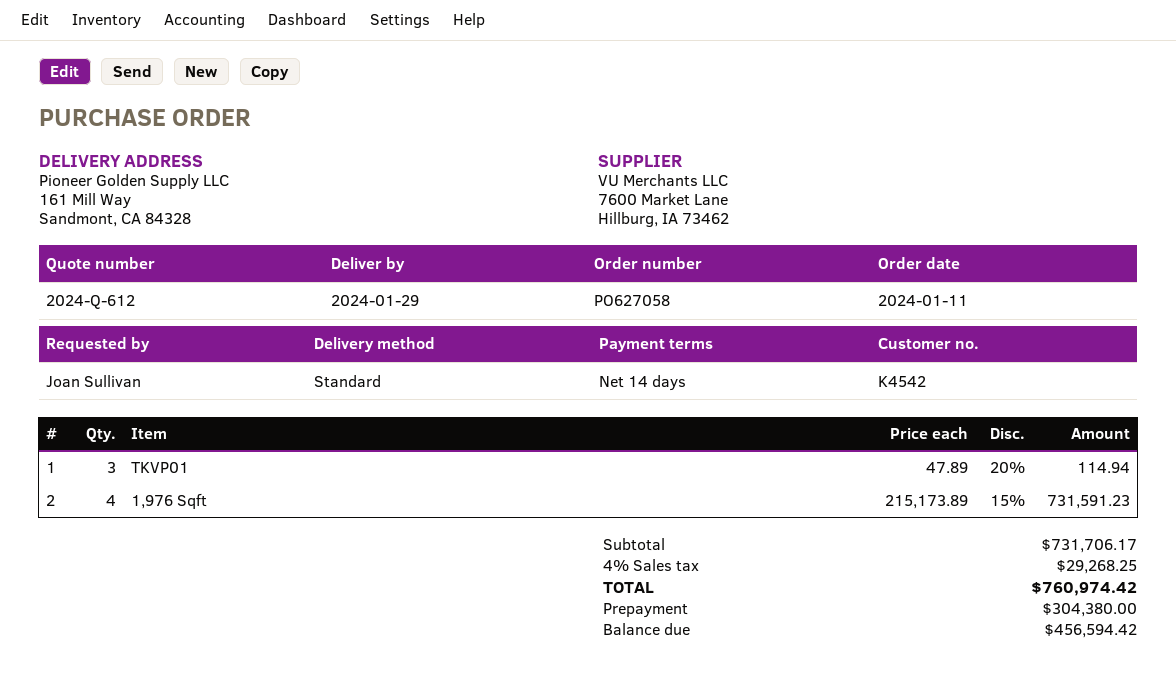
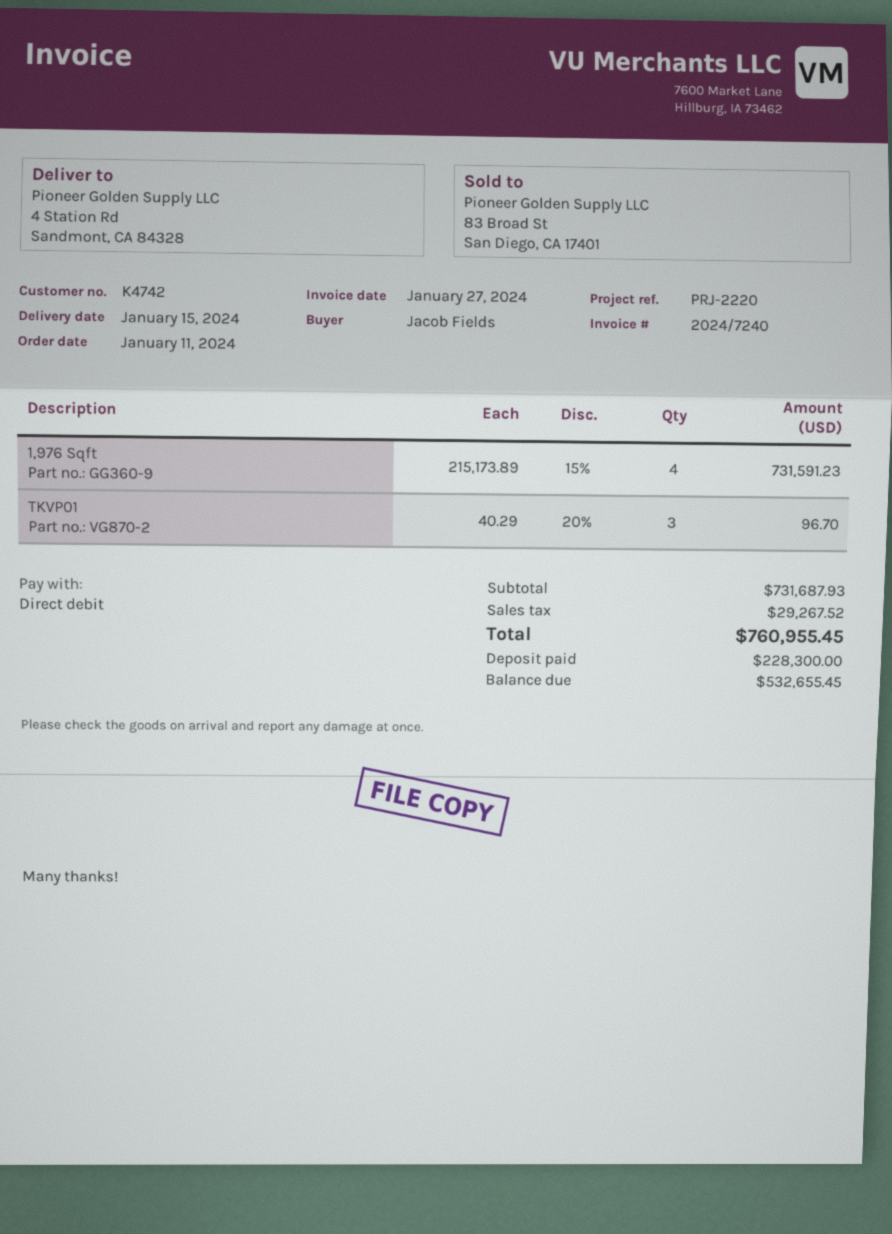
delivery date: 2024-01-29 -> 2024-01-15
customer number: K4542 -> K4742
ordered by: Joan Sullivan -> Jacob Fields
ship to: 161 Mill Way, Sandmont, CA 84328 -> 4 Station Rd, Sandmont, CA 84328
TKVP01: 3 x 47.89 - 20% = 114.94 -> 3 x 40.29 - 20% = 96.70
subtotal: 731706.17 -> 731687.93
tax: 29268.25 -> 29267.52
total: 760974.42 -> 760955.45
deposit: 304380.00 -> 228300.00
balance: 456594.42 -> 532655.45

